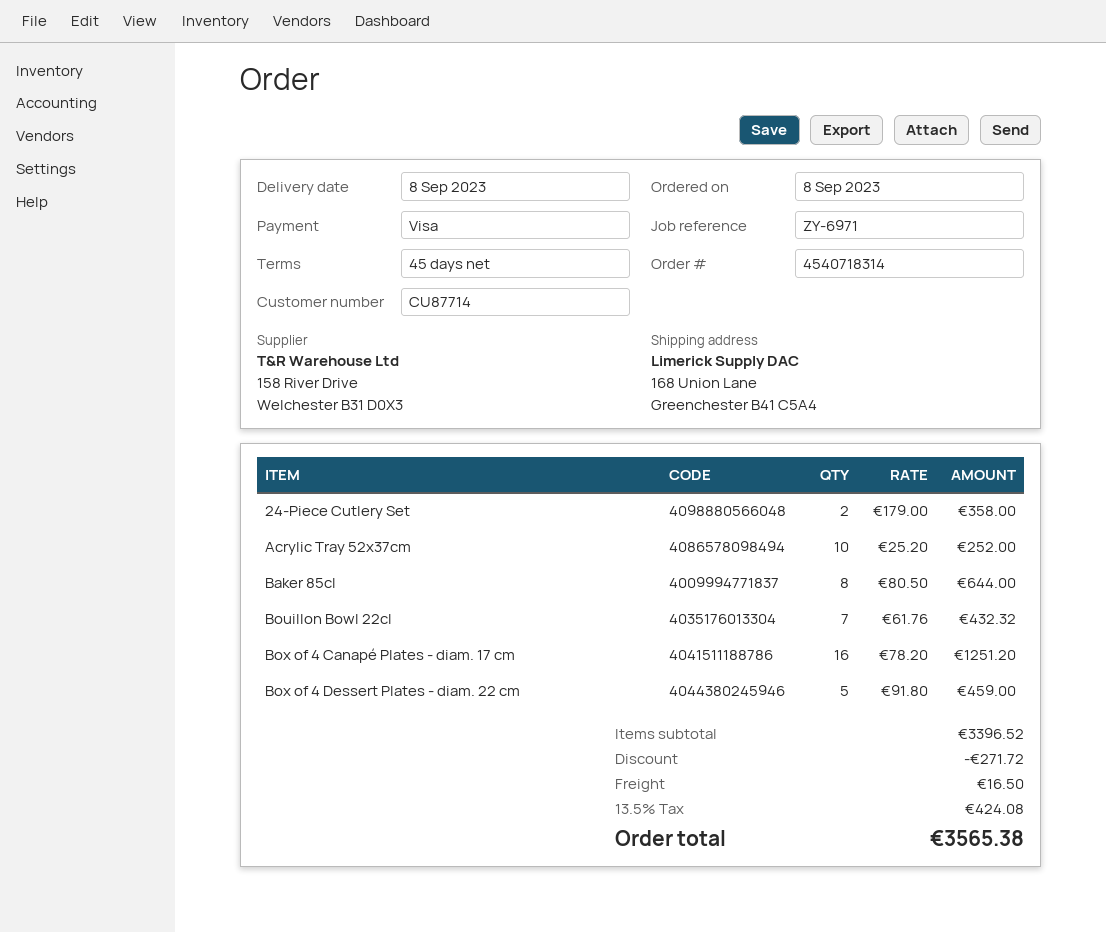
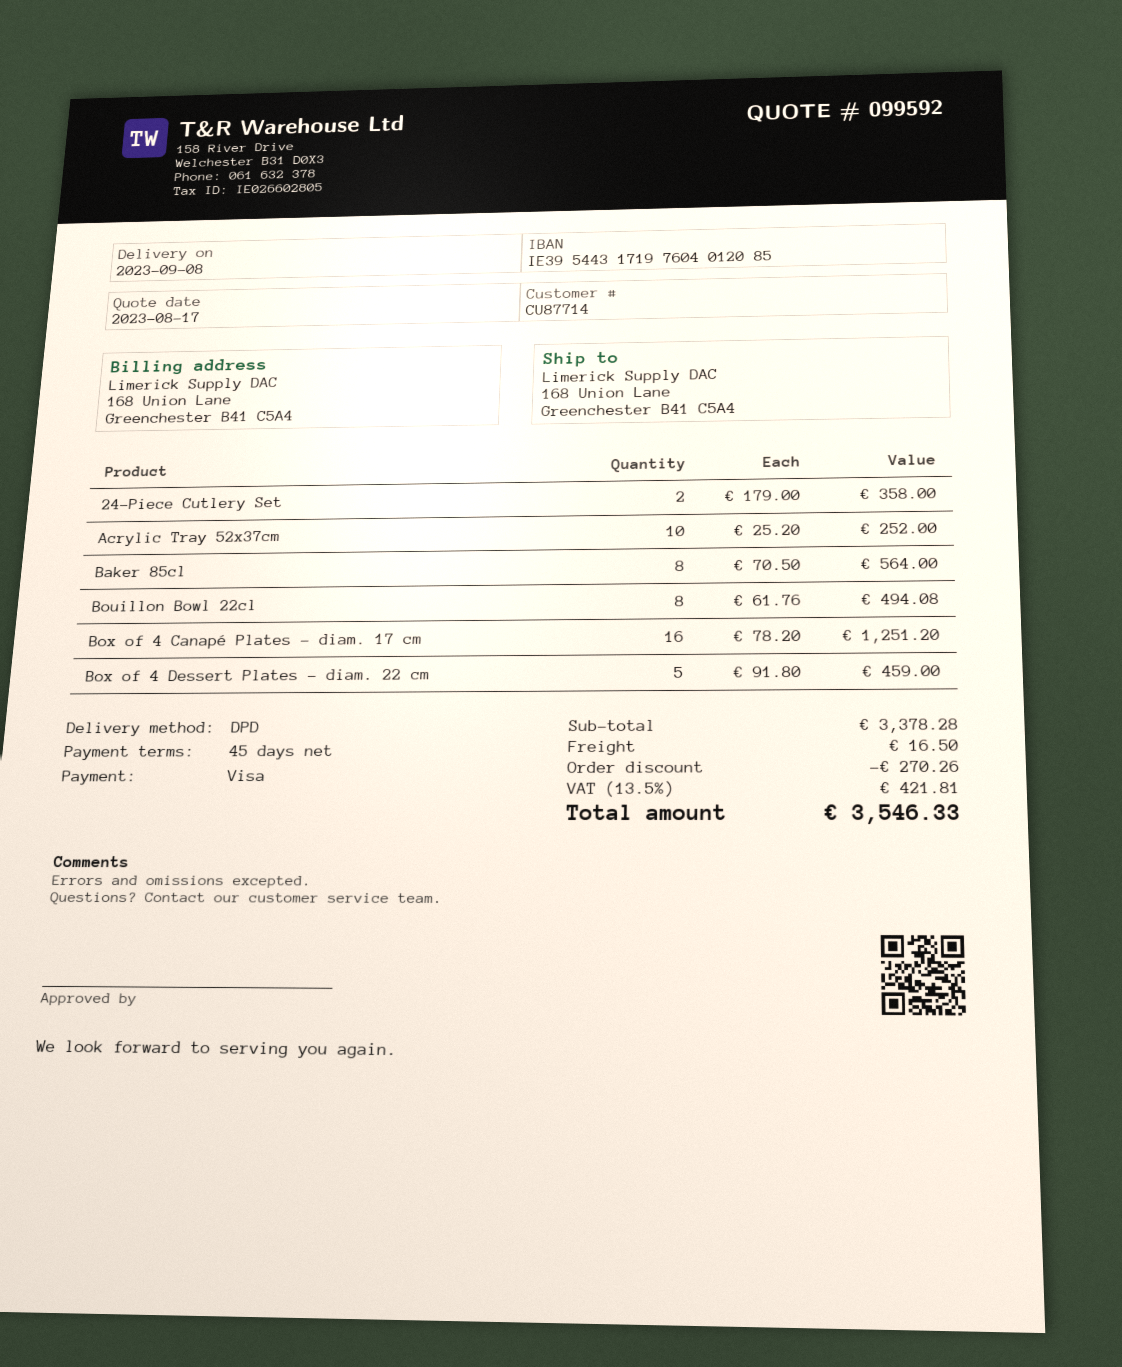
Baker 85cl: 8 x 80.50 = 644.00 -> 8 x 70.50 = 564.00
Bouillon Bowl 22cl: 7 x 61.76 = 432.32 -> 8 x 61.76 = 494.08
subtotal: 3396.52 -> 3378.28
discount: 271.72 -> 270.26
tax: 13.5% = 424.08 -> 13.5% = 421.81
total: 3565.38 -> 3546.33

